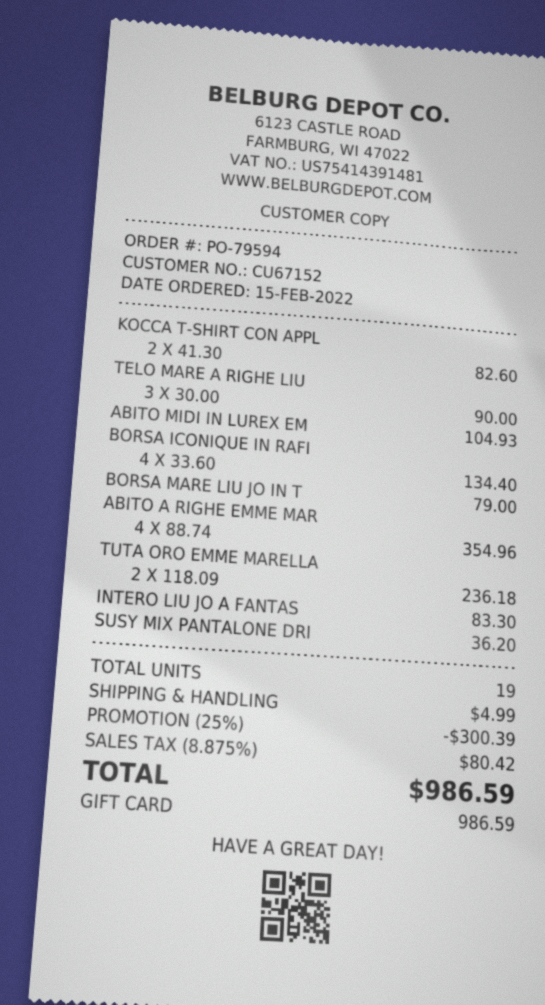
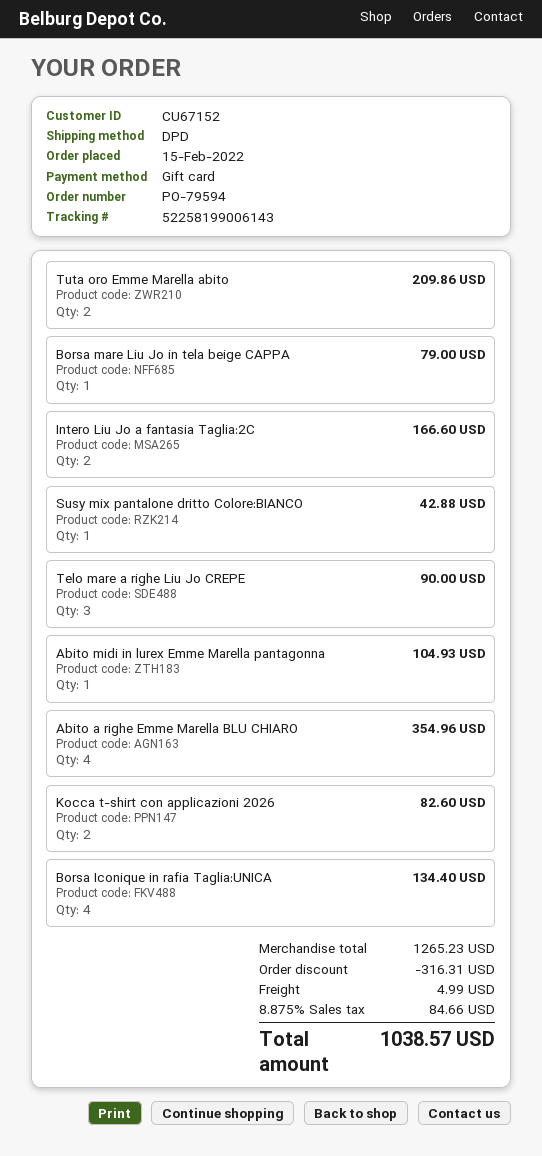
TUTA ORO EMME MARELLA: 2 for 236.18 -> 2 for 209.86
INTERO LIU JO A FANTAS: 1 for 83.30 -> 2 for 166.60
SUSY MIX PANTALONE DRI: 1 for 36.20 -> 1 for 42.88
discount: 300.39 -> 316.31
tax: 8.875% = 80.42 -> 8.875% = 84.66
total: 986.59 -> 1038.57

